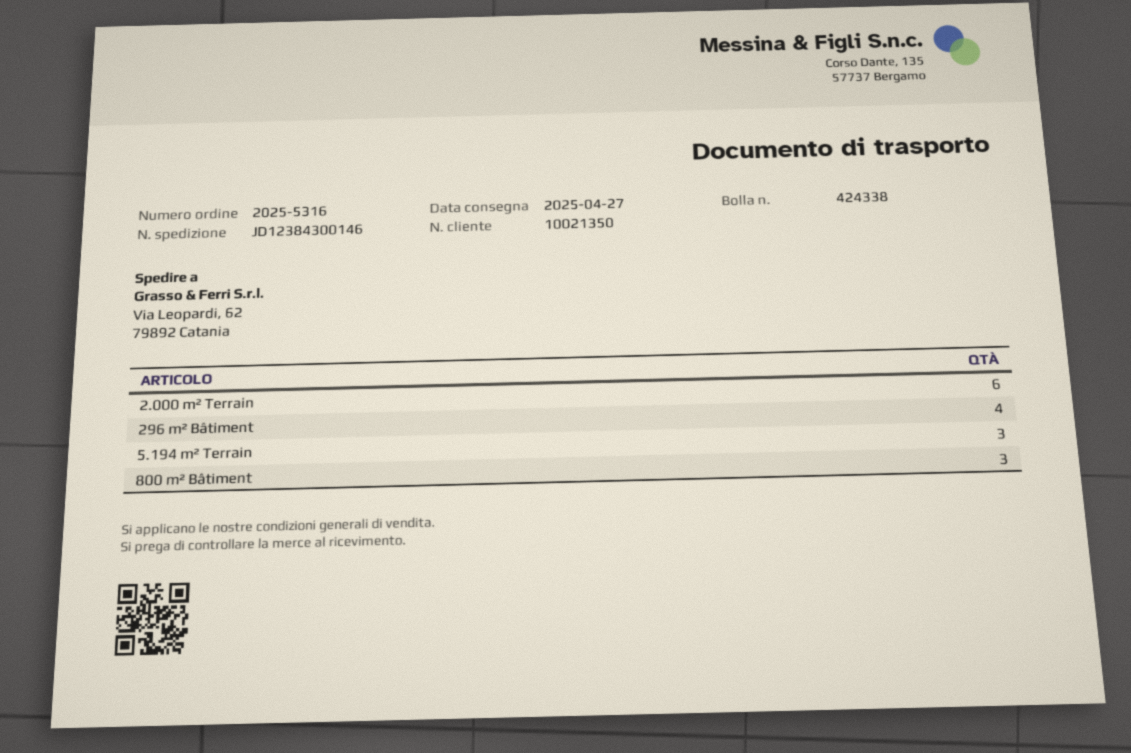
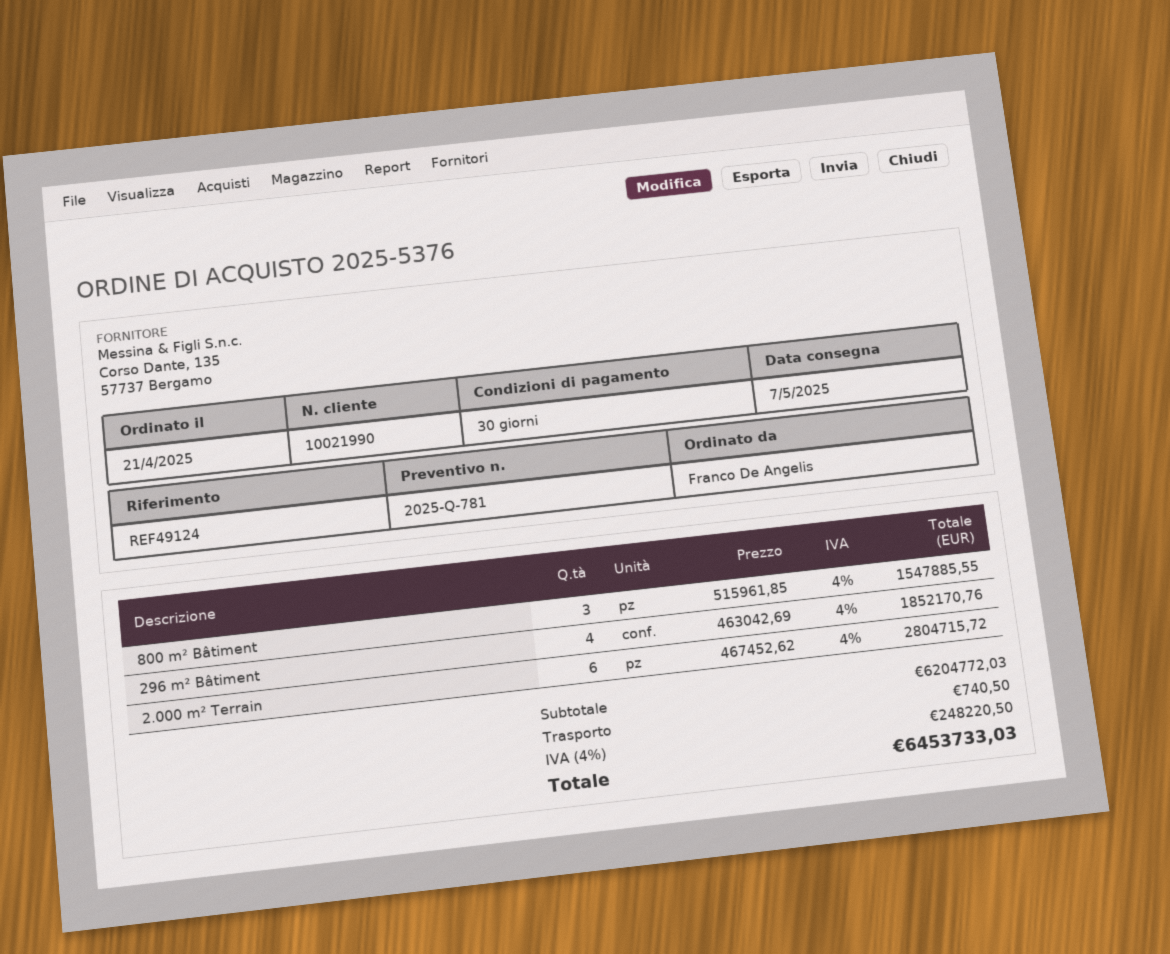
order number: 2025-5316 -> 2025-5376
delivery date: 2025-04-27 -> 2025-05-07
customer number: 10021350 -> 10021990
5.194 m² Terrain: 3 -> none

